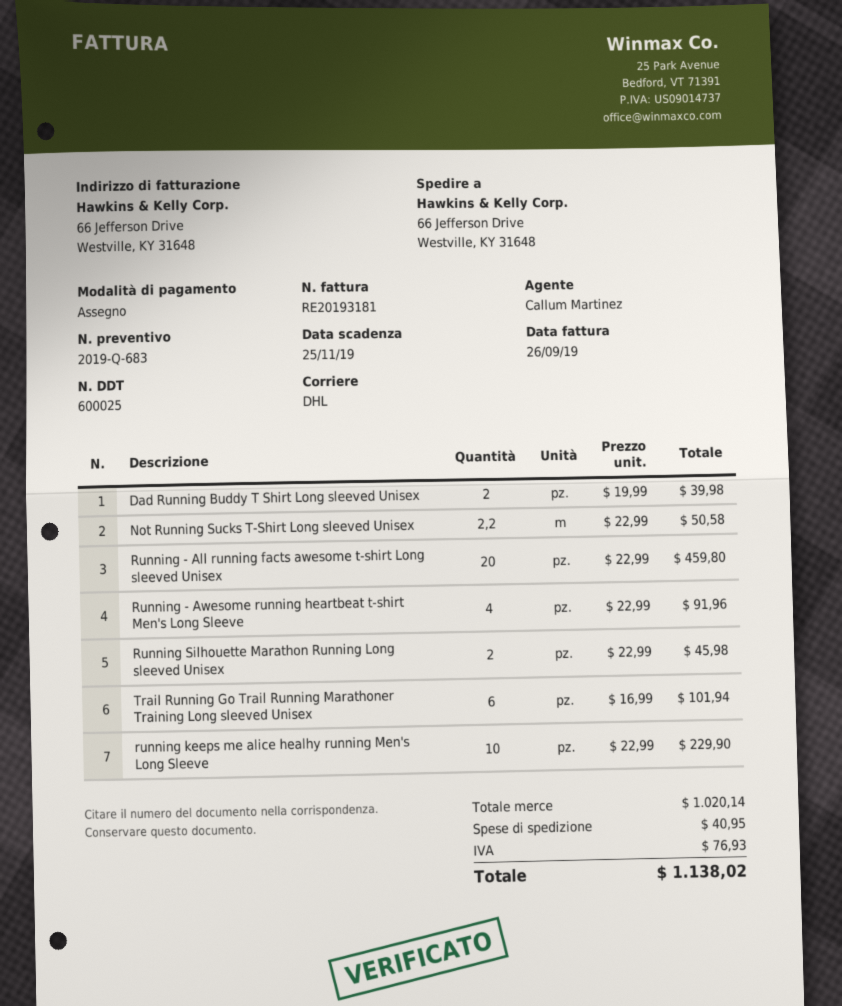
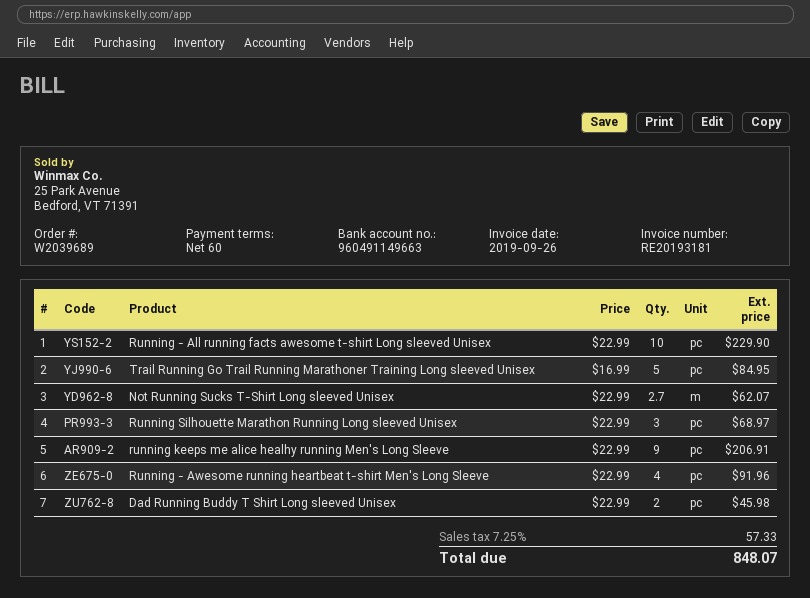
Dad Running Buddy T Shirt Long sleeved Unisex: 2 x 19.99 = 39.98 -> 2 x 22.99 = 45.98
Not Running Sucks T-Shirt Long sleeved Unisex: 2.2 x 22.99 = 50.58 -> 2.7 x 22.99 = 62.07
Running - All running facts awesome t-shirt Long sleeved Unisex: 20 x 22.99 = 459.80 -> 10 x 22.99 = 229.90
Running Silhouette Marathon Running Long sleeved Unisex: 2 x 22.99 = 45.98 -> 3 x 22.99 = 68.97
Trail Running Go Trail Running Marathoner Training Long sleeved Unisex: 6 x 16.99 = 101.94 -> 5 x 16.99 = 84.95
running keeps me alice healhy running Men's Long Sleeve: 10 x 22.99 = 229.90 -> 9 x 22.99 = 206.91
shipping: 40.95 -> none
tax: 76.93 -> 57.33
total: 1138.02 -> 848.07

